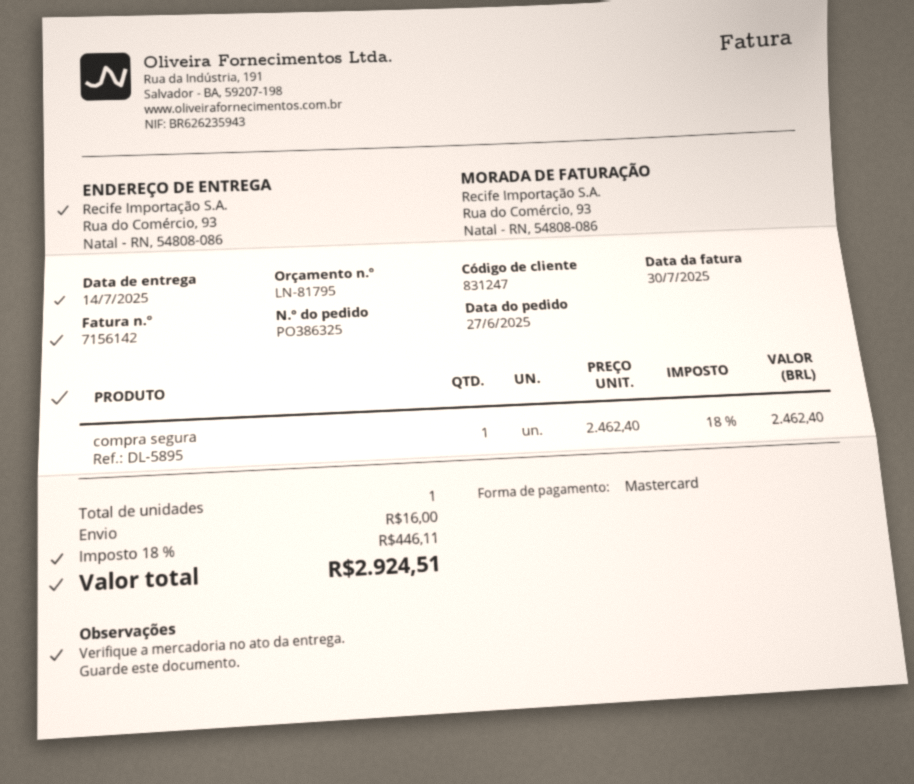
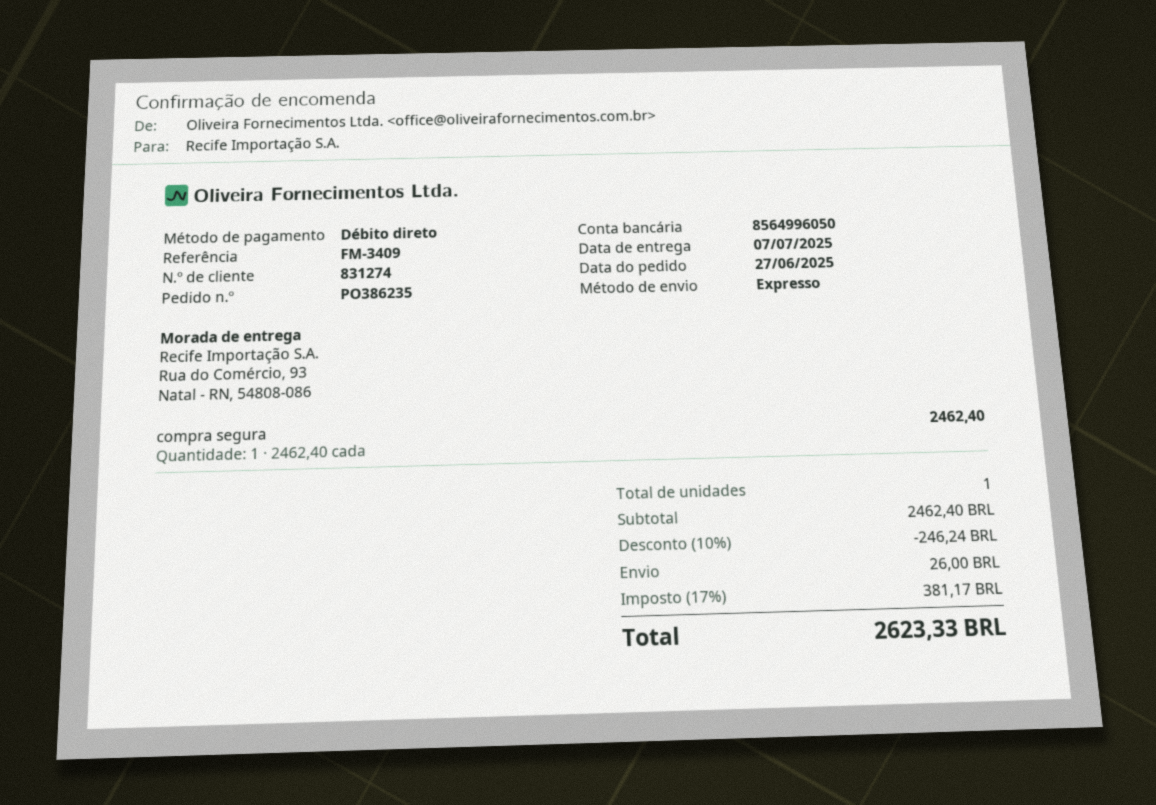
order number: PO386325 -> PO386235
delivery date: 2025-07-14 -> 2025-07-07
customer number: 831247 -> 831274
payment method: Mastercard -> direct debit
discount: none -> 10% = 246.24
shipping: 16.00 -> 26.00
tax: 18% = 446.11 -> 17% = 381.17
total: 2924.51 -> 2623.33

